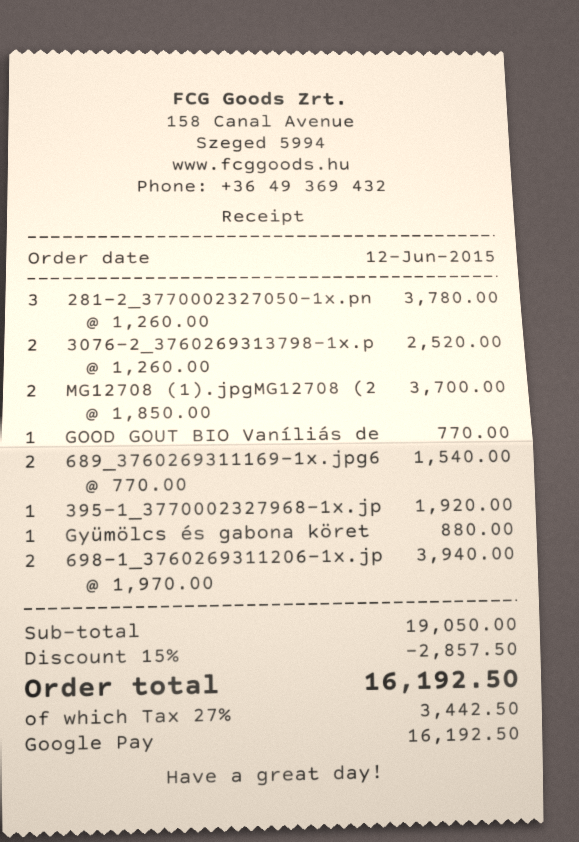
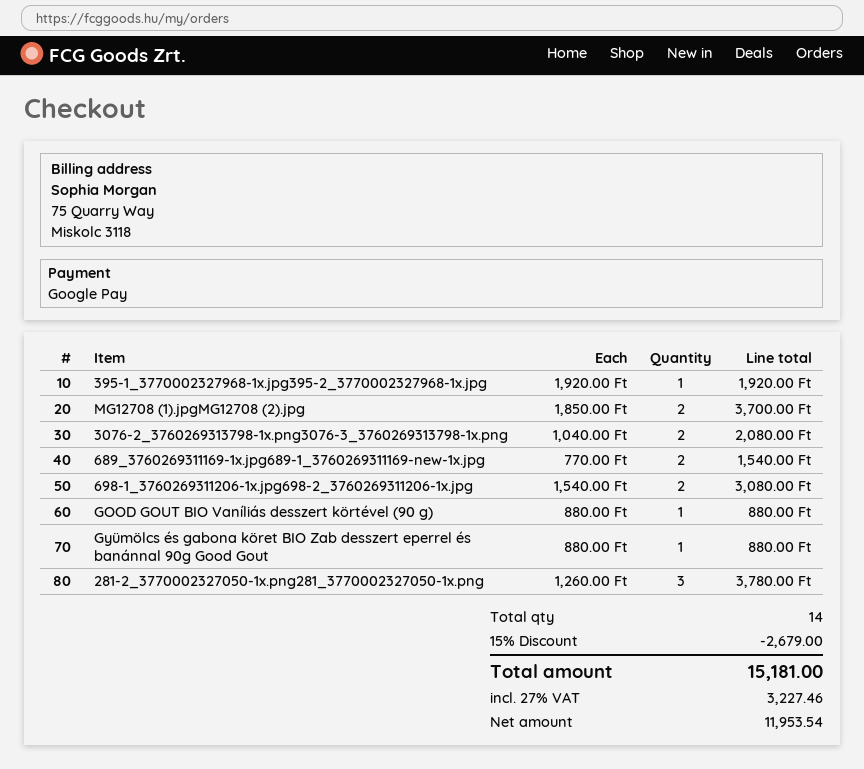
3076-2_3760269313798-1x.p: 2 x 1260.00 = 2520.00 -> 2 x 1040.00 = 2080.00
GOOD GOUT BIO Vaníliás de: 1 x 770.00 = 770.00 -> 1 x 880.00 = 880.00
698-1_3760269311206-1x.jp: 2 x 1970.00 = 3940.00 -> 2 x 1540.00 = 3080.00
discount: 15% = 2857.50 -> 15% = 2679.00
tax: 27% = 3442.50 -> 27% = 3227.46
total: 16192.50 -> 15181.00

